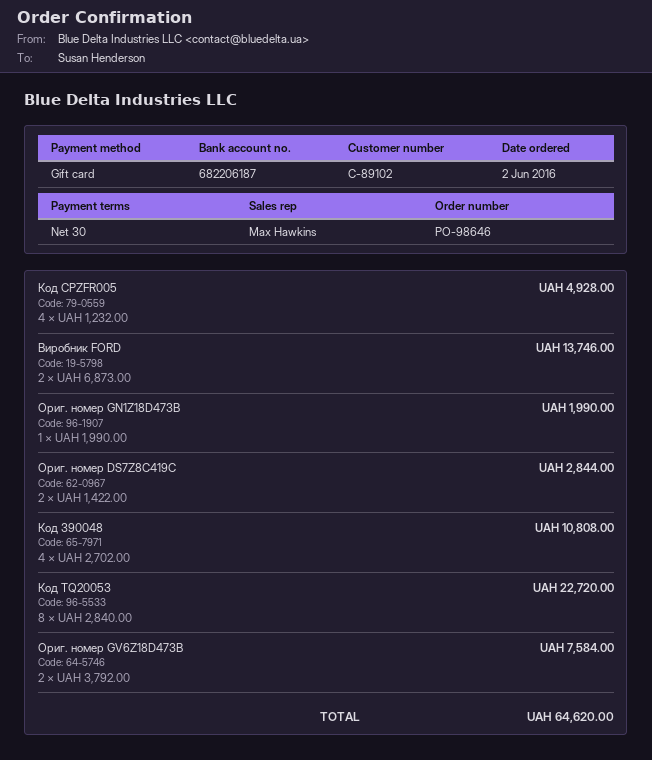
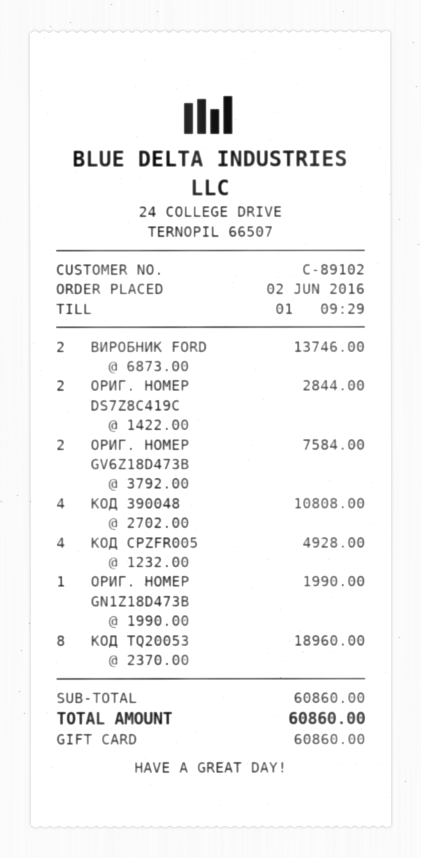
Код TQ20053: 8 x 2840.00 = 22720.00 -> 8 x 2370.00 = 18960.00
total: 64620.00 -> 60860.00

